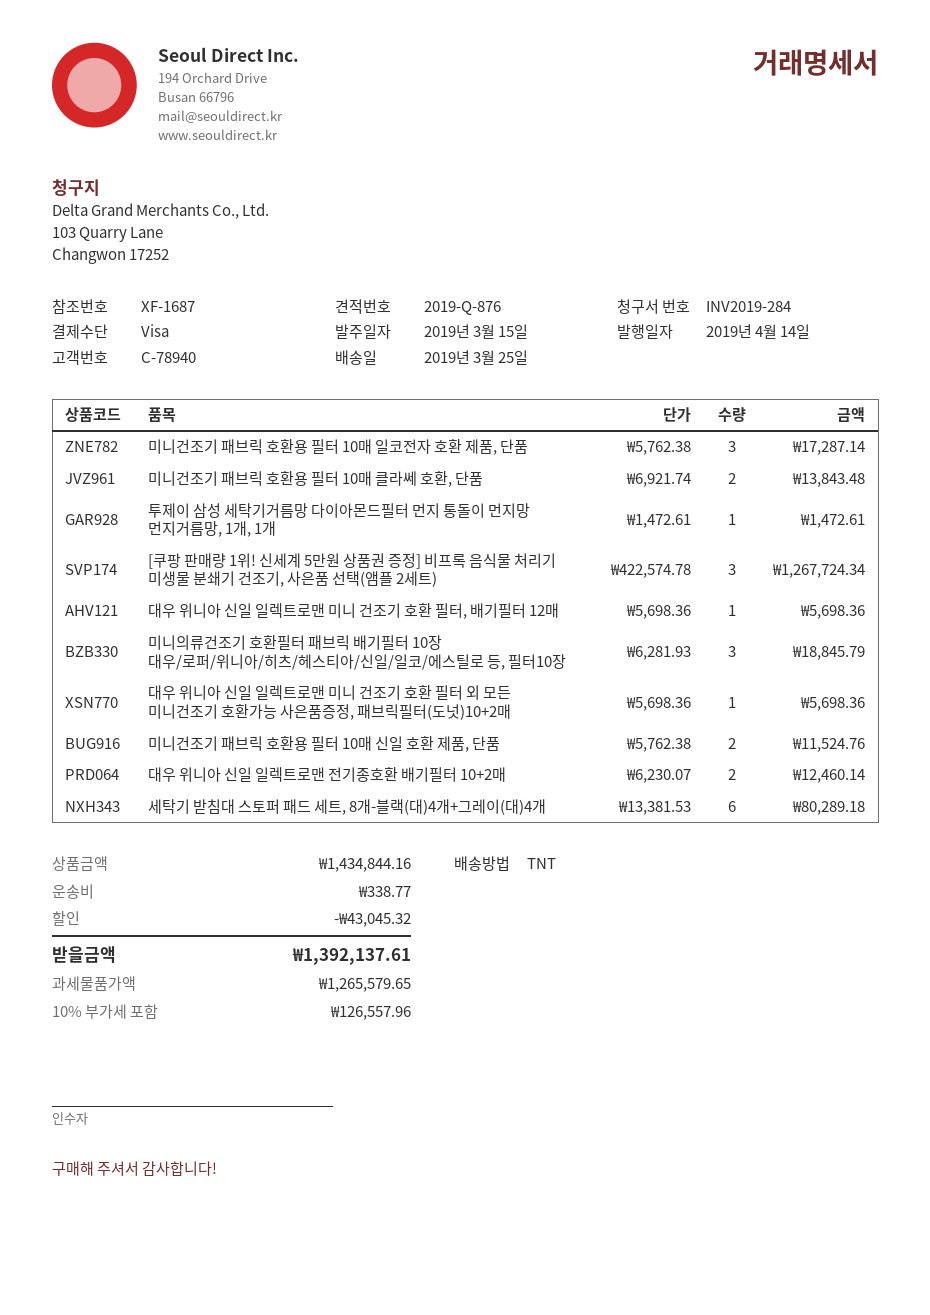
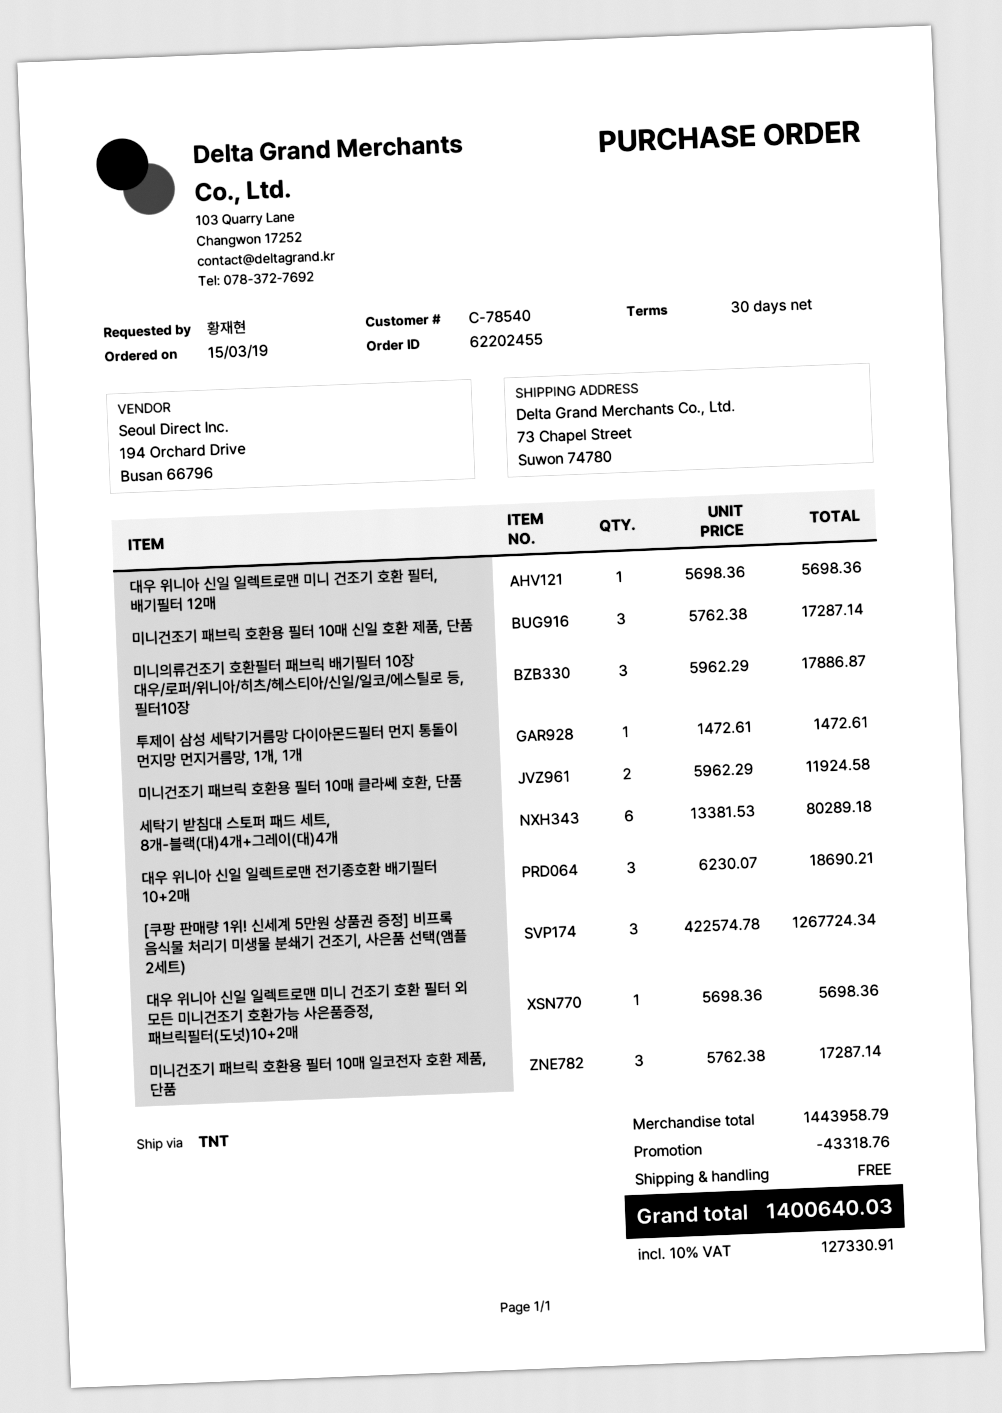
customer number: C-78940 -> C-78540
미니건조기 패브릭 호환용 필터 10매 클라쎄 호환, 단품: 2 x 6921.74 = 13843.48 -> 2 x 5962.29 = 11924.58
미니의류건조기 호환필터 패브릭 배기필터 10장 대우/로퍼/위니아/히츠/헤스티아/신일/일코/에스틸로 등, 필터10장: 3 x 6281.93 = 18845.79 -> 3 x 5962.29 = 17886.87
미니건조기 패브릭 호환용 필터 10매 신일 호환 제품, 단품: 2 x 5762.38 = 11524.76 -> 3 x 5762.38 = 17287.14
대우 위니아 신일 일렉트로맨 전기종호환 배기필터 10+2매: 2 x 6230.07 = 12460.14 -> 3 x 6230.07 = 18690.21
subtotal: 1434844.16 -> 1443958.79
discount: 43045.32 -> 43318.76
shipping: 338.77 -> 0.00
tax: 10% = 126557.96 -> 10% = 127330.91
total: 1392137.61 -> 1400640.03

